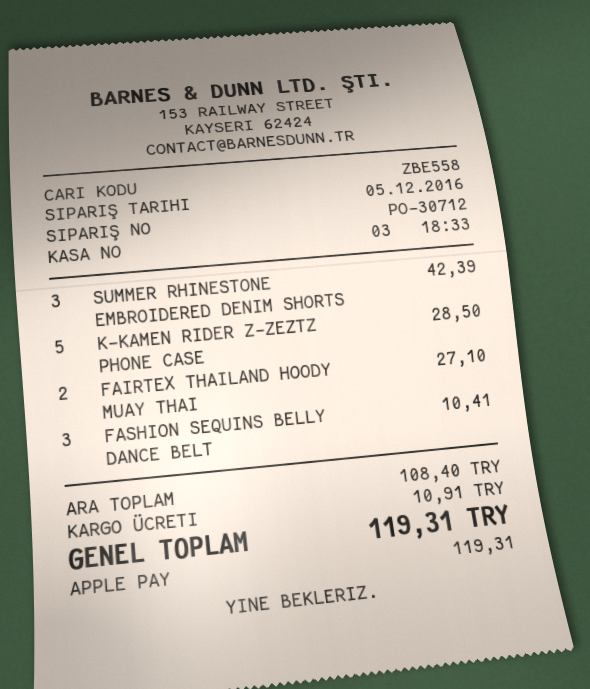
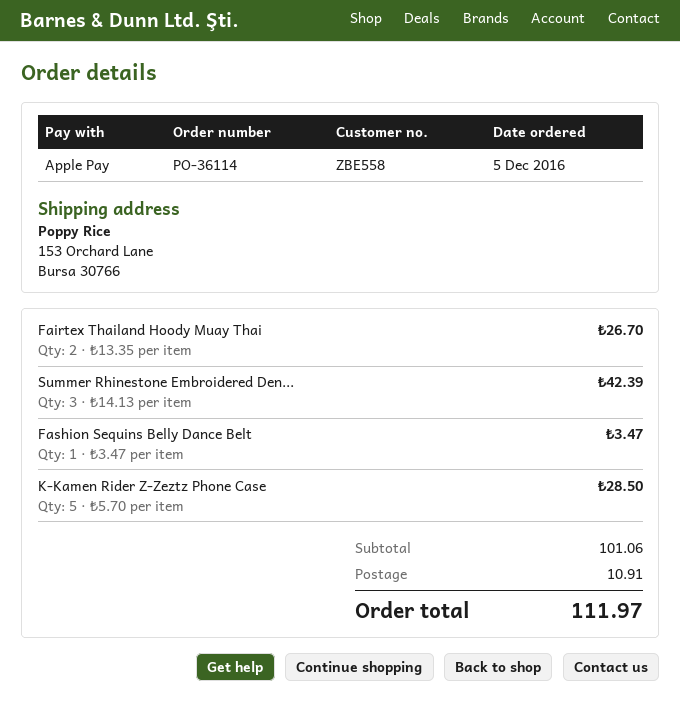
order number: PO-30712 -> PO-36114
FAIRTEX THAILAND HOODY MUAY THAI: 2 for 27.10 -> 2 for 26.70
FASHION SEQUINS BELLY DANCE BELT: 3 for 10.41 -> 1 for 3.47
subtotal: 108.40 -> 101.06
total: 119.31 -> 111.97

